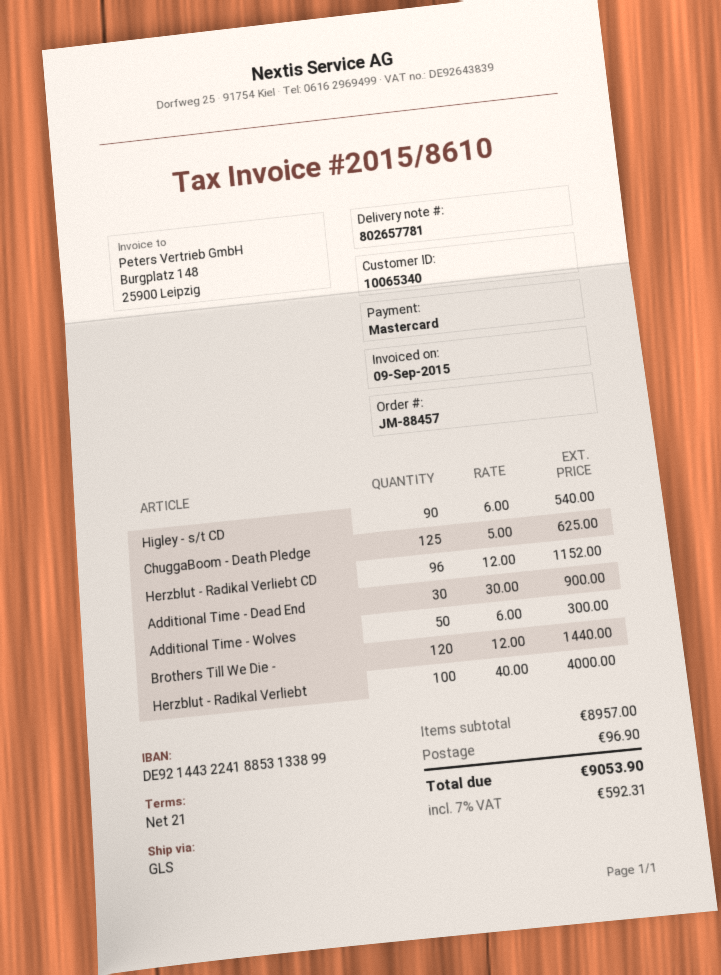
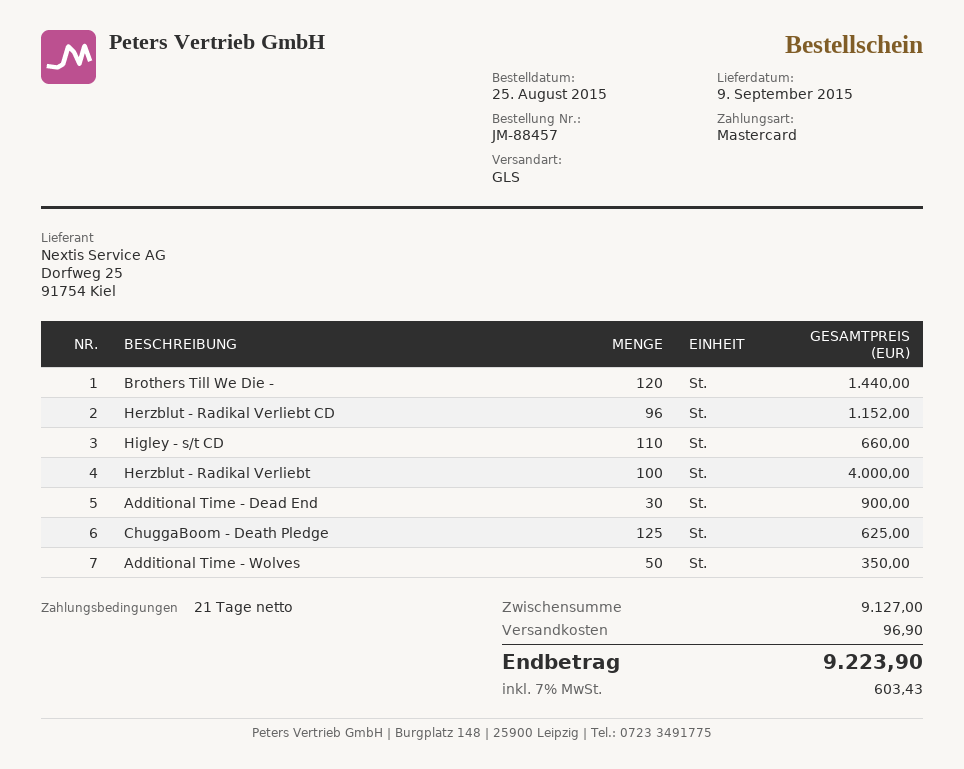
Higley - s/t CD: 90 for 540.00 -> 110 for 660.00
Additional Time - Wolves: 50 for 300.00 -> 50 for 350.00
subtotal: 8957.00 -> 9127.00
tax: 7% = 592.31 -> 7% = 603.43
total: 9053.90 -> 9223.90

